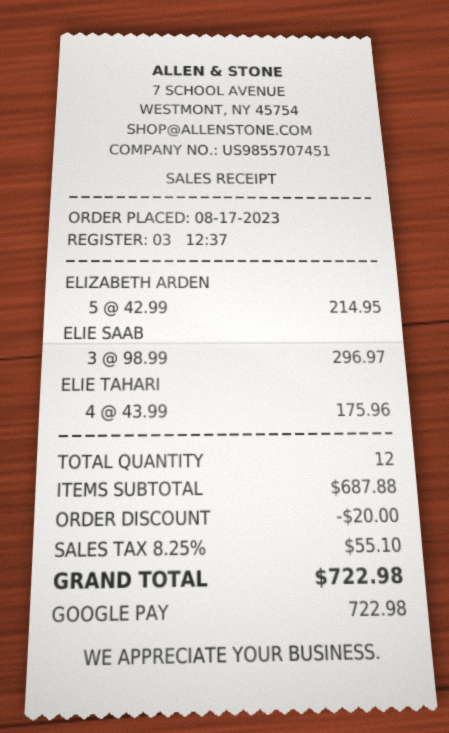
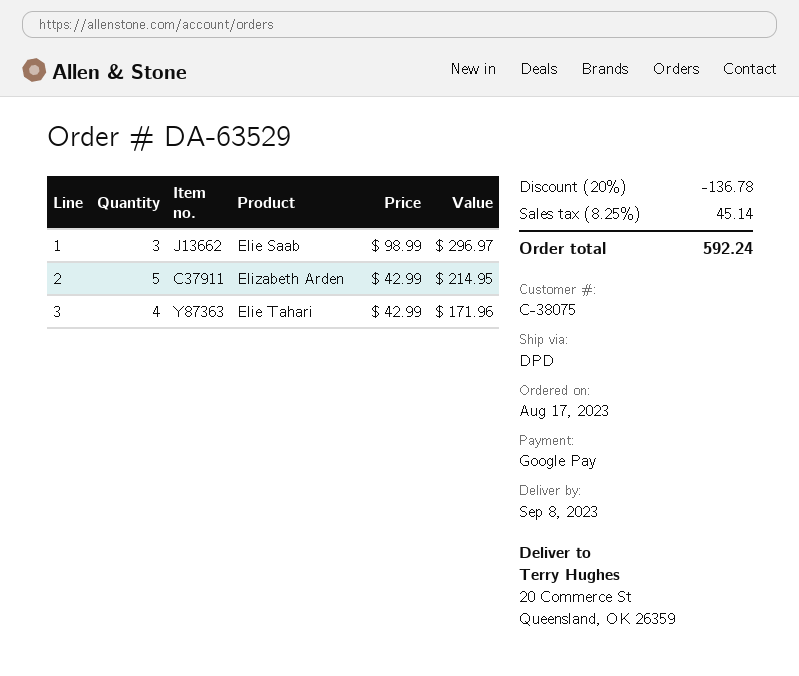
ELIE TAHARI: 4 x 43.99 = 175.96 -> 4 x 42.99 = 171.96
discount: 20.00 -> 136.78
tax: 8.25% = 55.10 -> 8.25% = 45.14
total: 722.98 -> 592.24

